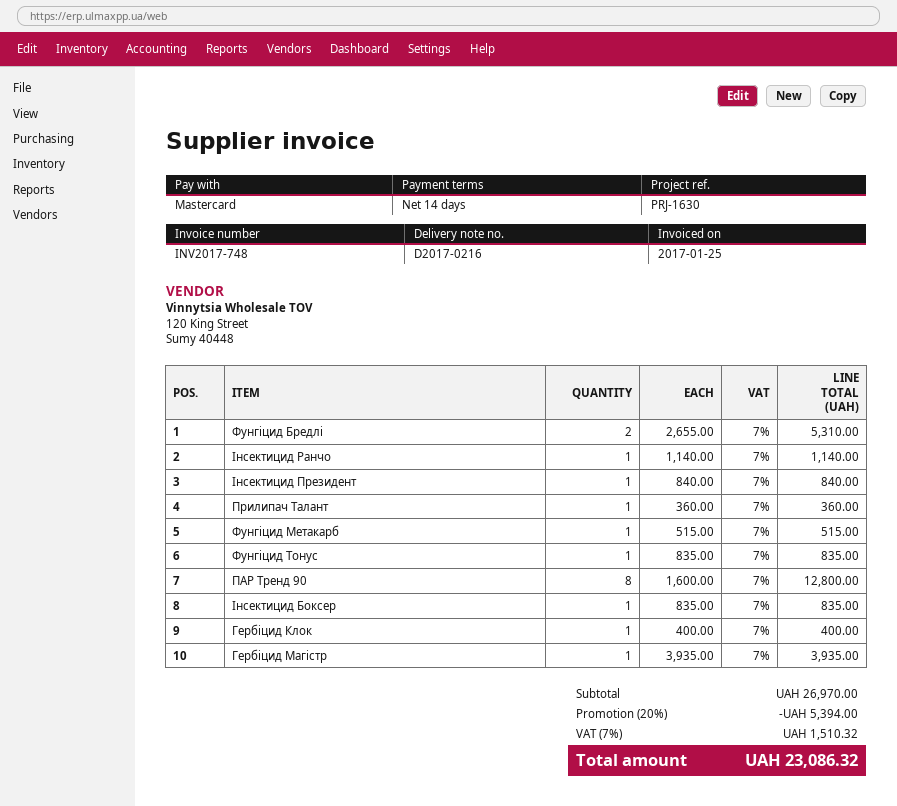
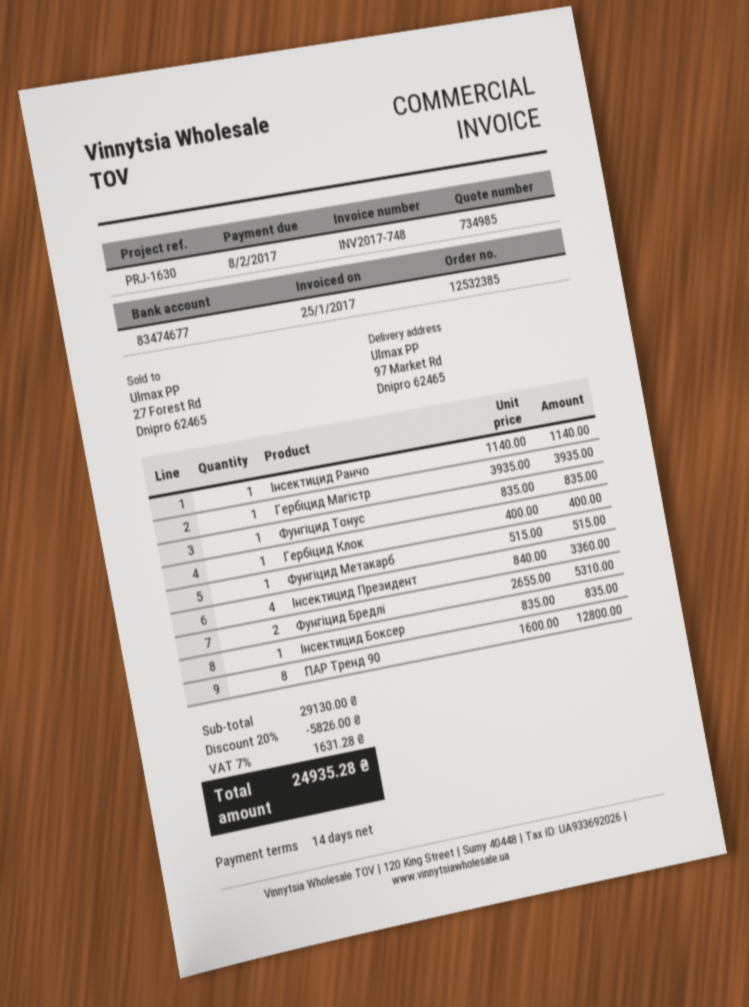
Інсектицид Президент: 1 x 840.00 = 840.00 -> 4 x 840.00 = 3360.00
Прилипач Талант: 1 x 360.00 = 360.00 -> none
subtotal: 26970.00 -> 29130.00
discount: 20% = 5394.00 -> 20% = 5826.00
tax: 7% = 1510.32 -> 7% = 1631.28
total: 23086.32 -> 24935.28

